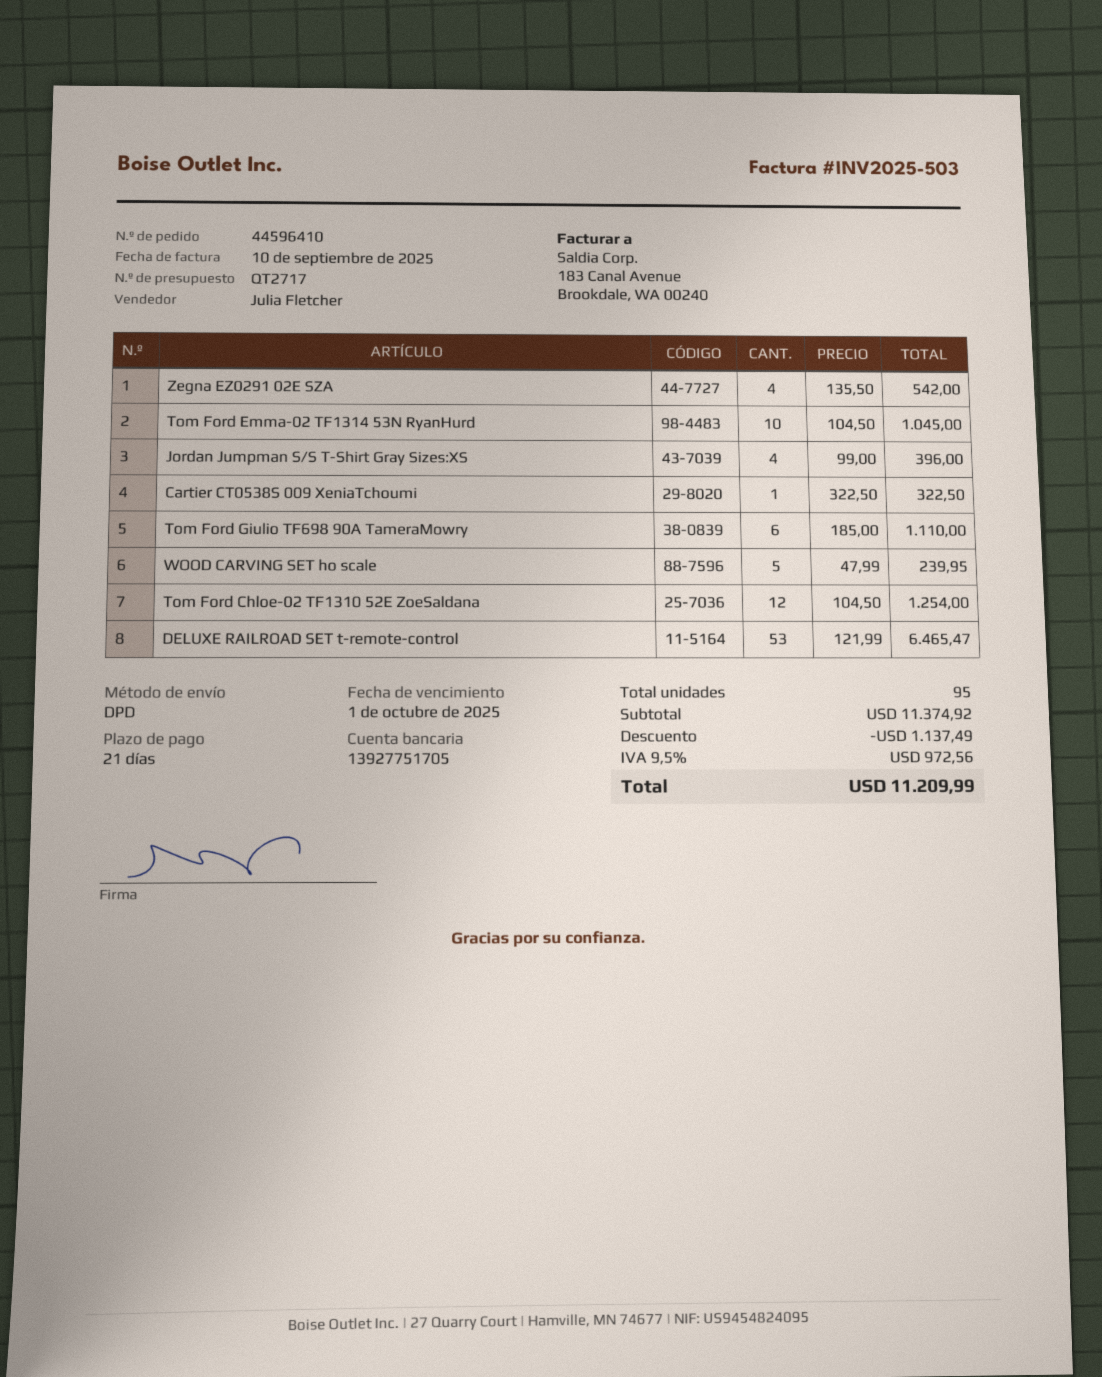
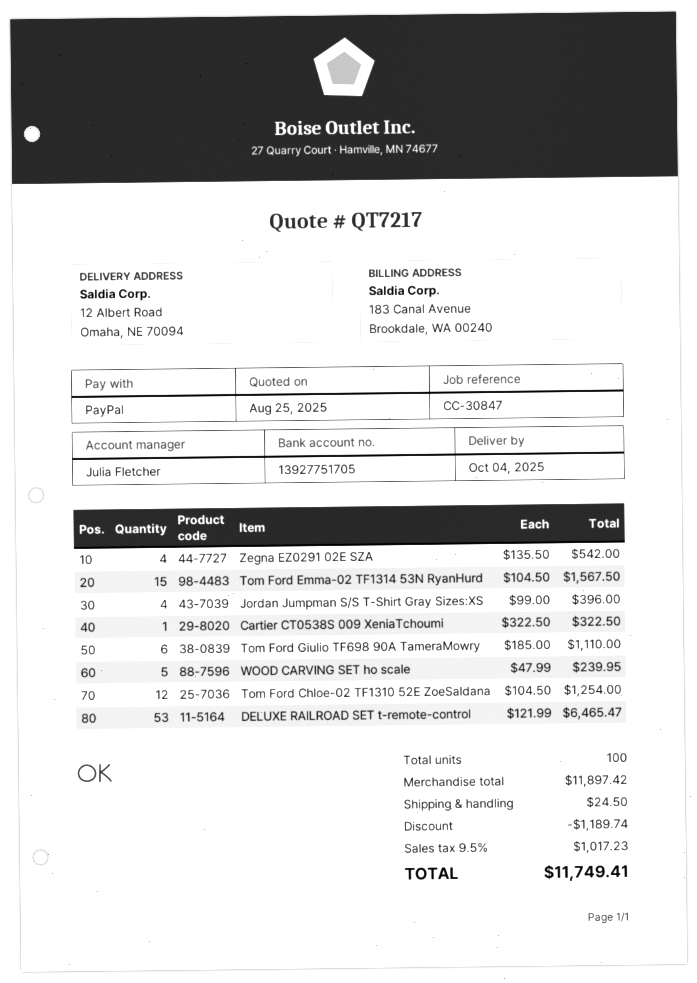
quote number: QT2717 -> QT7217
Tom Ford Emma-02 TF1314 53N RyanHurd: 10 x 104.50 = 1045.00 -> 15 x 104.50 = 1567.50
total quantity: 95 -> 100
subtotal: 11374.92 -> 11897.42
discount: 1137.49 -> 1189.74
shipping: none -> 24.50
tax: 9.5% = 972.56 -> 9.5% = 1017.23
total: 11209.99 -> 11749.41

